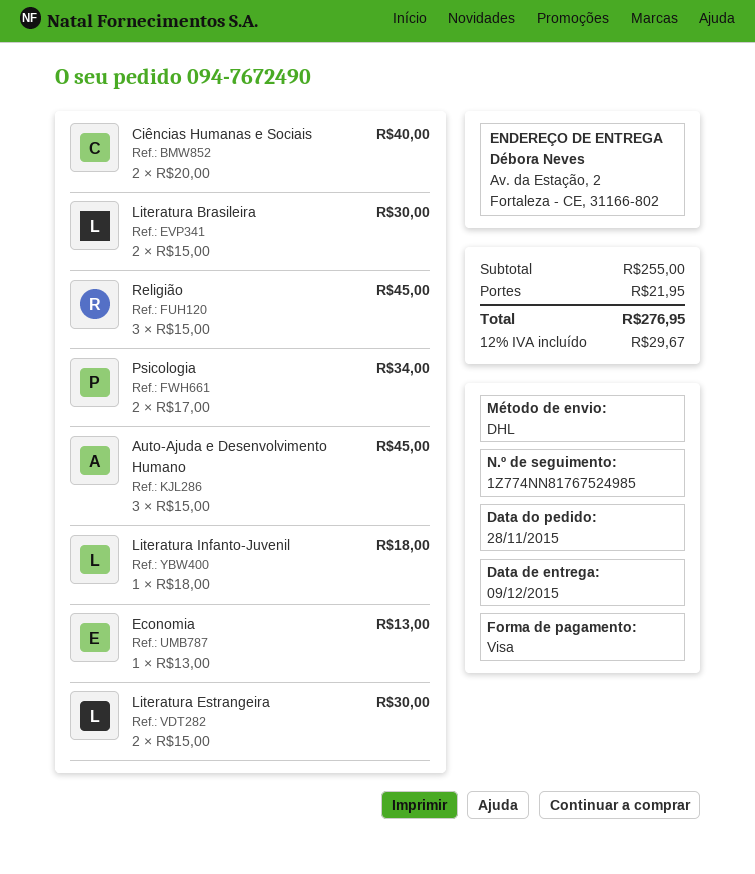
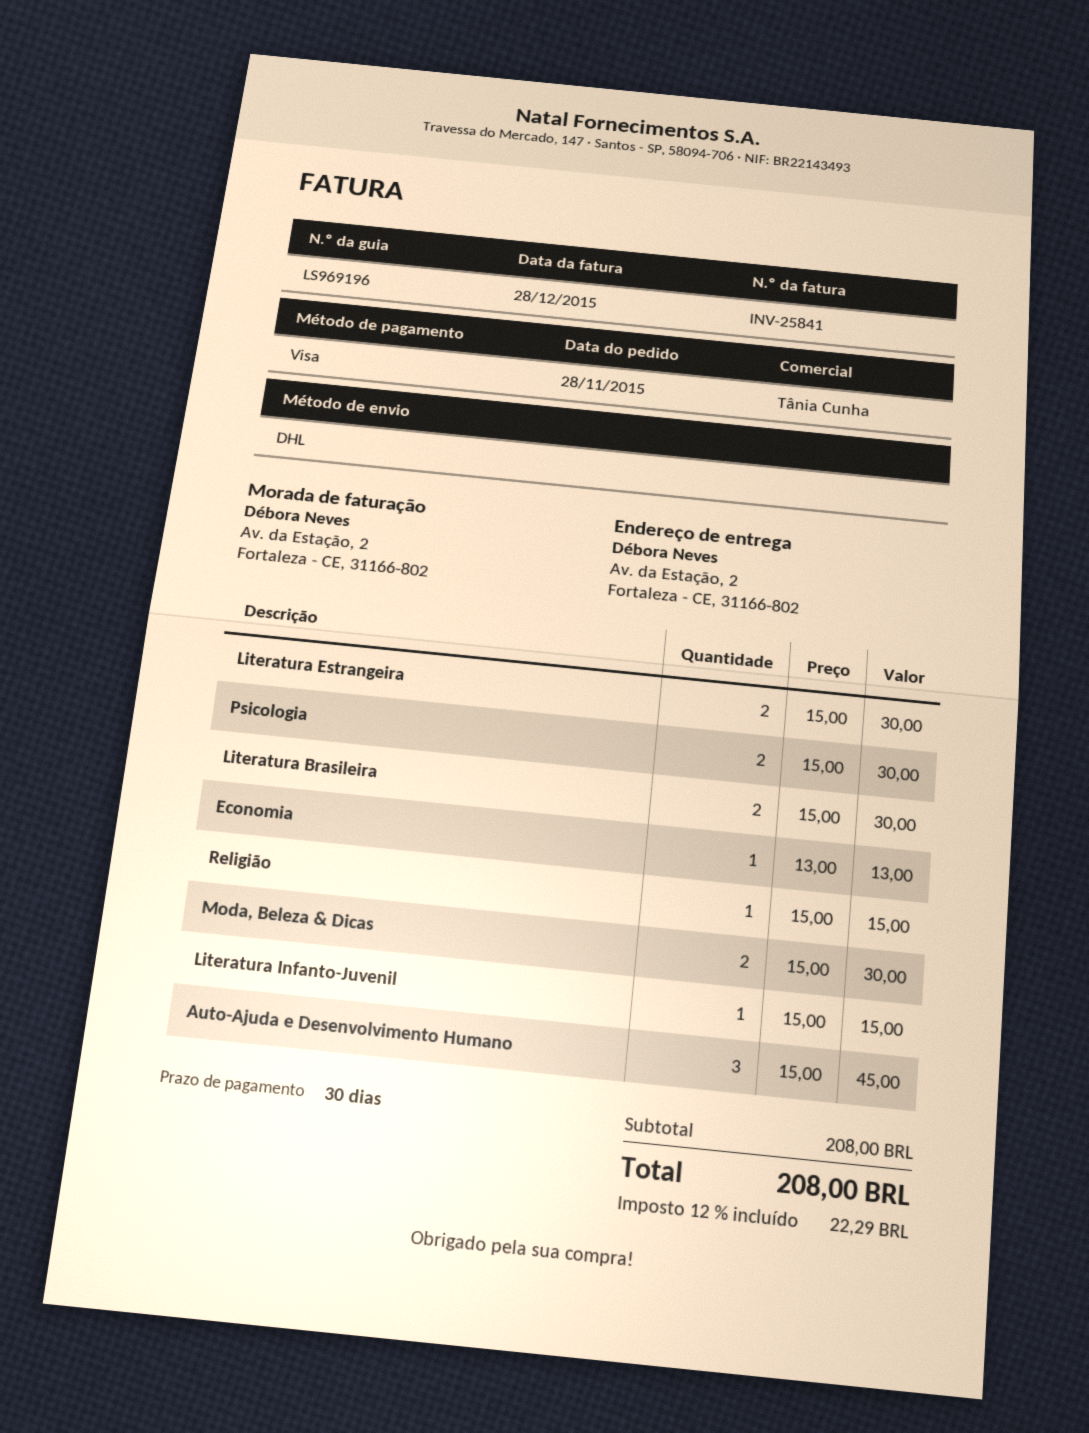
Ciências Humanas e Sociais: 2 x 20.00 = 40.00 -> none
Religião: 3 x 15.00 = 45.00 -> 1 x 15.00 = 15.00
Psicologia: 2 x 17.00 = 34.00 -> 2 x 15.00 = 30.00
Literatura Infanto-Juvenil: 1 x 18.00 = 18.00 -> 1 x 15.00 = 15.00
Moda, Beleza & Dicas: none -> 2 x 15.00 = 30.00
subtotal: 255.00 -> 208.00
shipping: 21.95 -> none
tax: 12% = 29.67 -> 12% = 22.29
total: 276.95 -> 208.00

